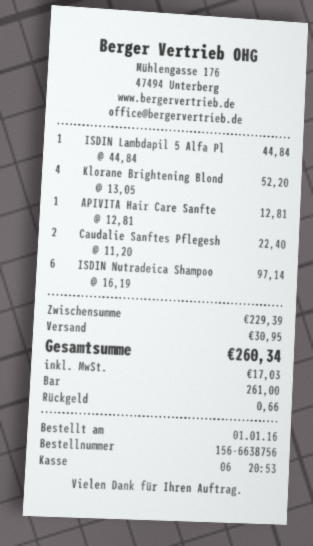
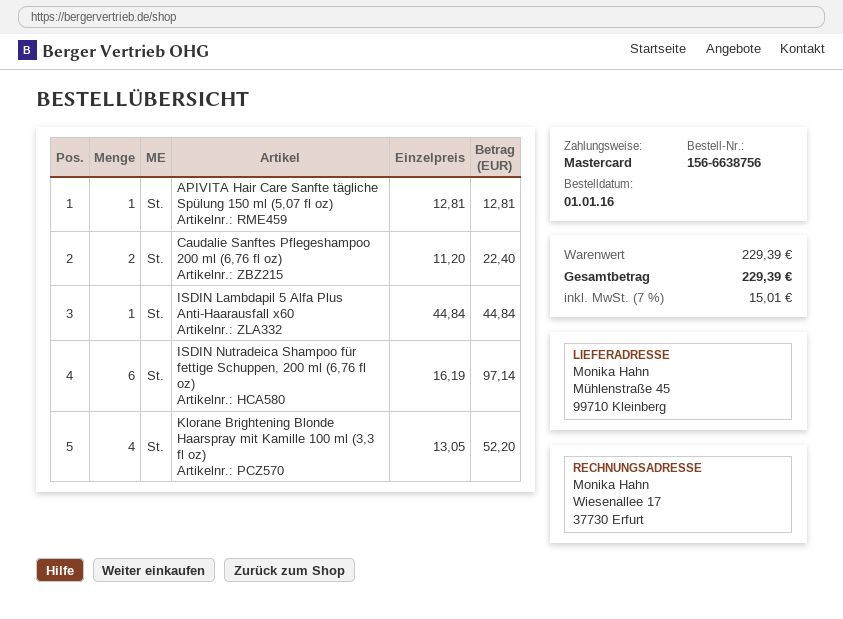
payment method: cash -> Mastercard
shipping: 30.95 -> none
tax: 17.03 -> 15.01
total: 260.34 -> 229.39

